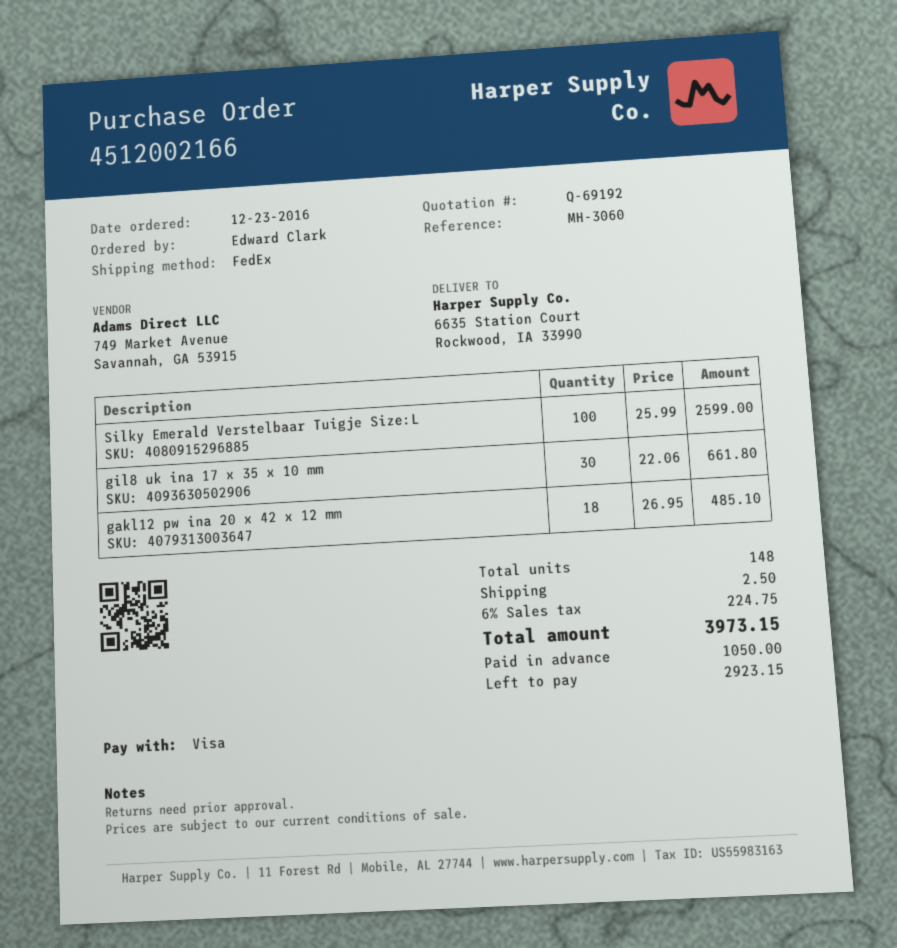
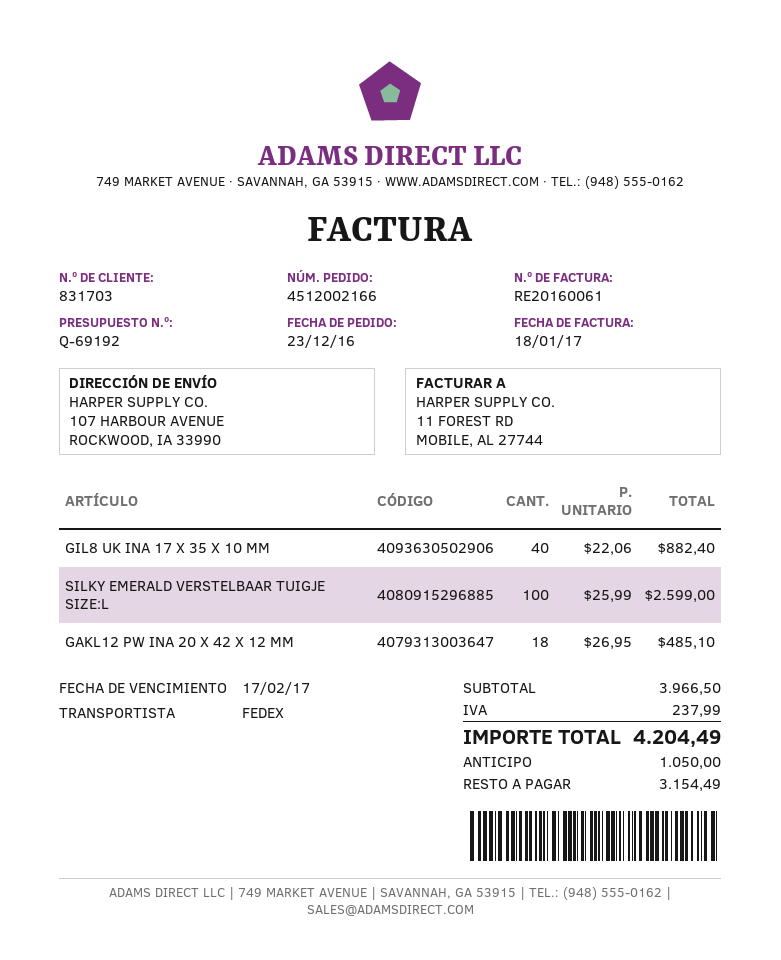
ship to: 6635 Station Court, Rockwood, IA 33990 -> 107 HARBOUR AVENUE, ROCKWOOD, IA 33990
gil8 uk ina 17 x 35 x 10 mm: 30 x 22.06 = 661.80 -> 40 x 22.06 = 882.40
shipping: 2.50 -> none
tax: 224.75 -> 237.99
total: 3973.15 -> 4204.49
balance: 2923.15 -> 3154.49

